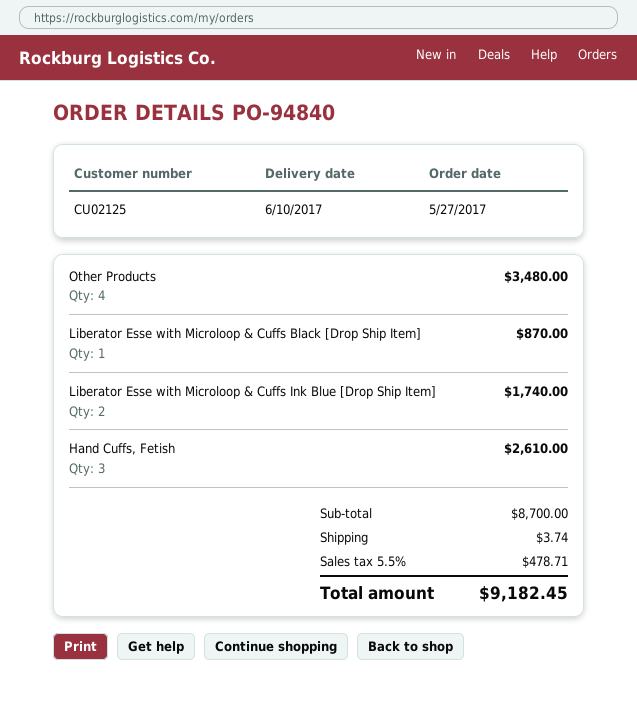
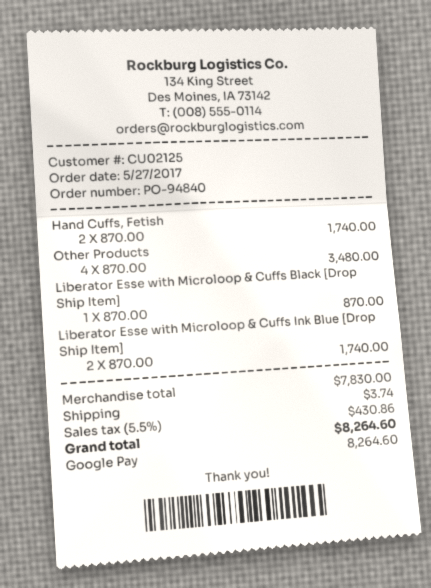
Hand Cuffs, Fetish: 3 for 2610.00 -> 2 for 1740.00
subtotal: 8700.00 -> 7830.00
tax: 5.5% = 478.71 -> 5.5% = 430.86
total: 9182.45 -> 8264.60

